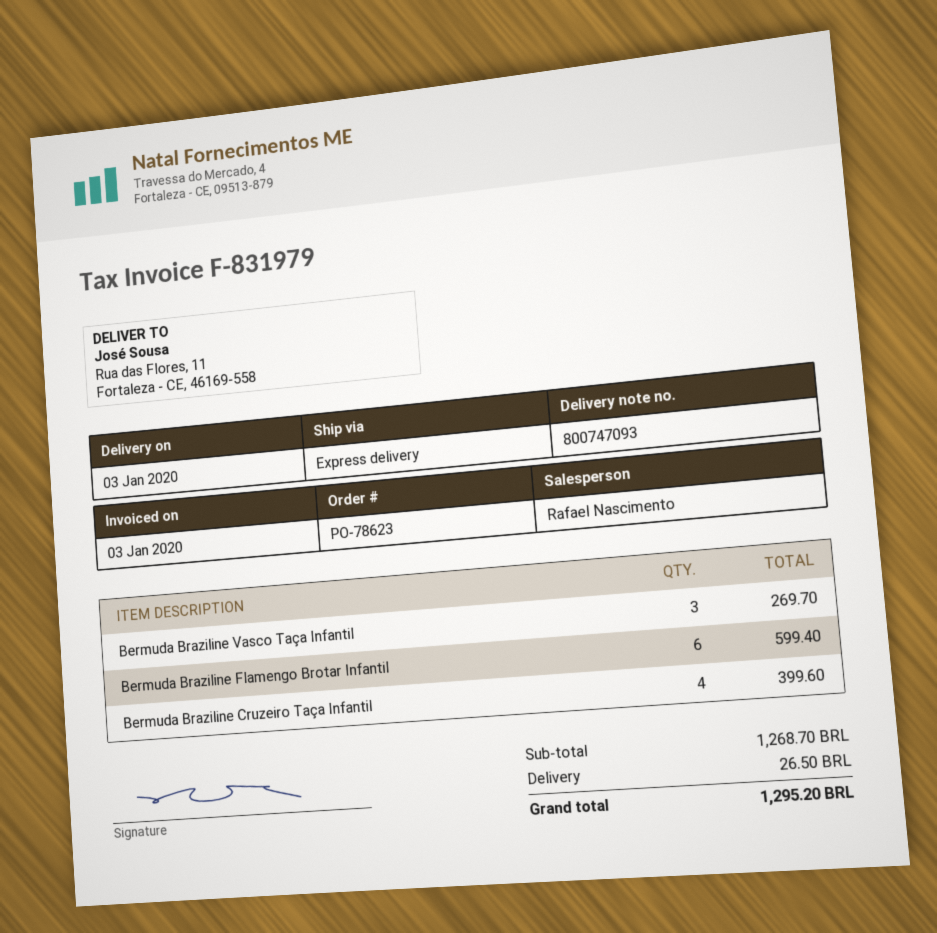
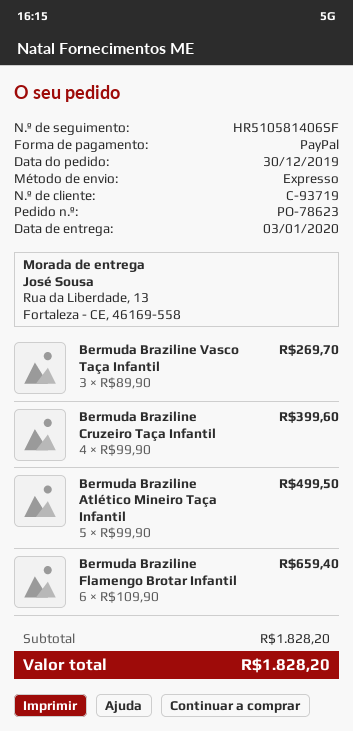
ship to: Rua das Flores, 11, Fortaleza - CE, 46169-558 -> Rua da Liberdade, 13, Fortaleza - CE, 46169-558
Bermuda Braziline Flamengo Brotar Infantil: 6 for 599.40 -> 6 for 659.40
Bermuda Braziline Atlético Mineiro Taça Infantil: none -> 5 for 499.50
subtotal: 1268.70 -> 1828.20
shipping: 26.50 -> none
total: 1295.20 -> 1828.20

